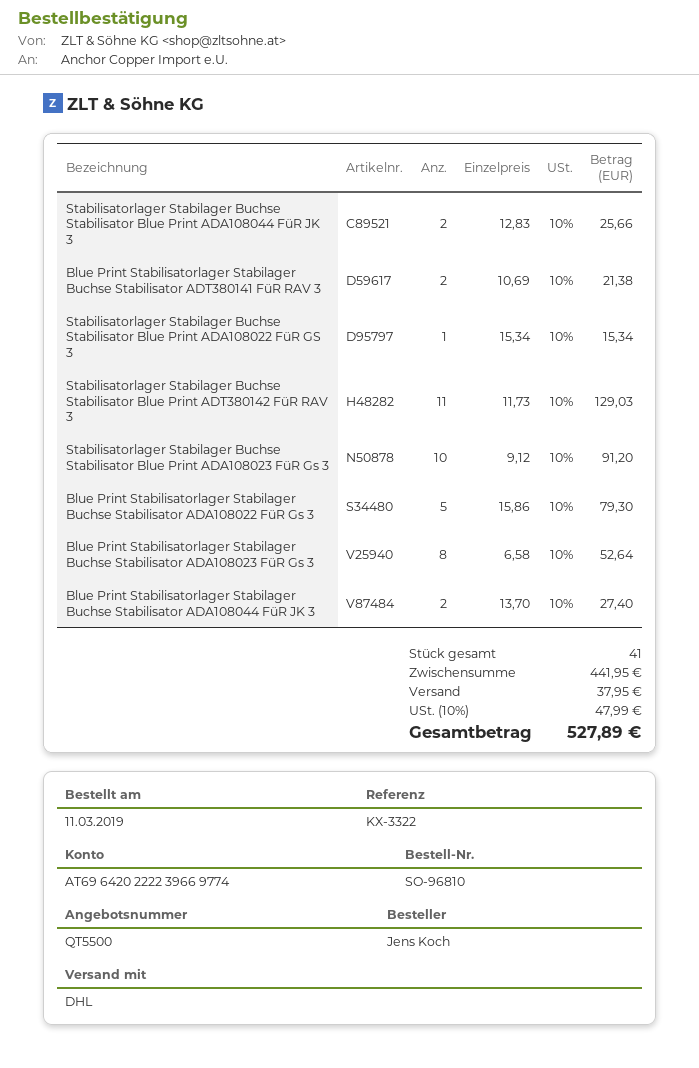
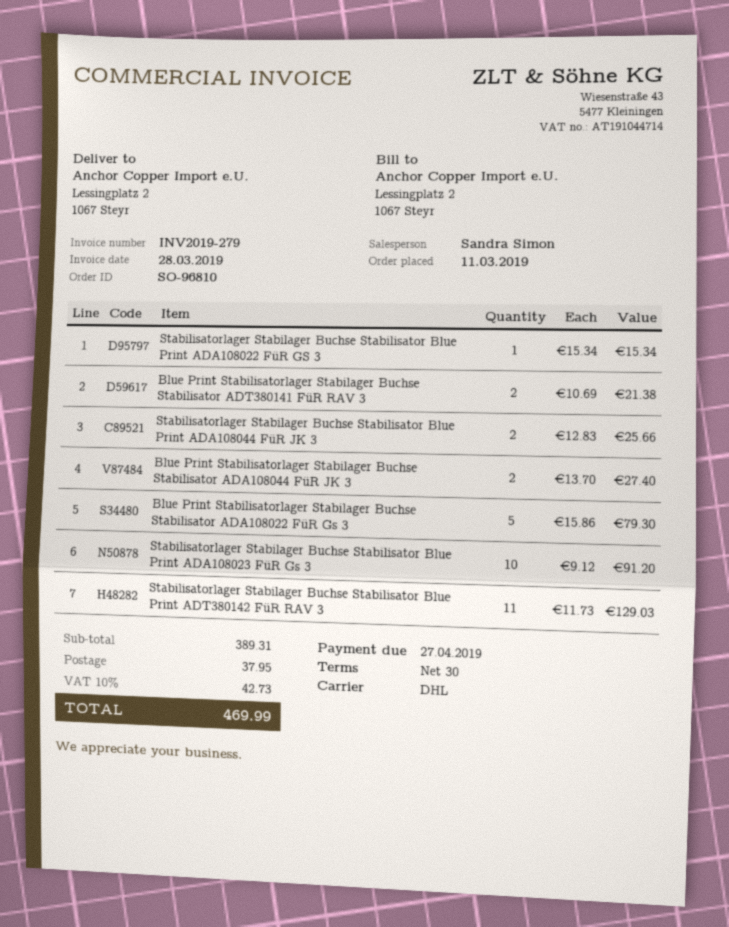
Blue Print Stabilisatorlager Stabilager Buchse Stabilisator ADA108023 FüR Gs 3: 8 x 6.58 = 52.64 -> none
subtotal: 441.95 -> 389.31
tax: 10% = 47.99 -> 10% = 42.73
total: 527.89 -> 469.99

